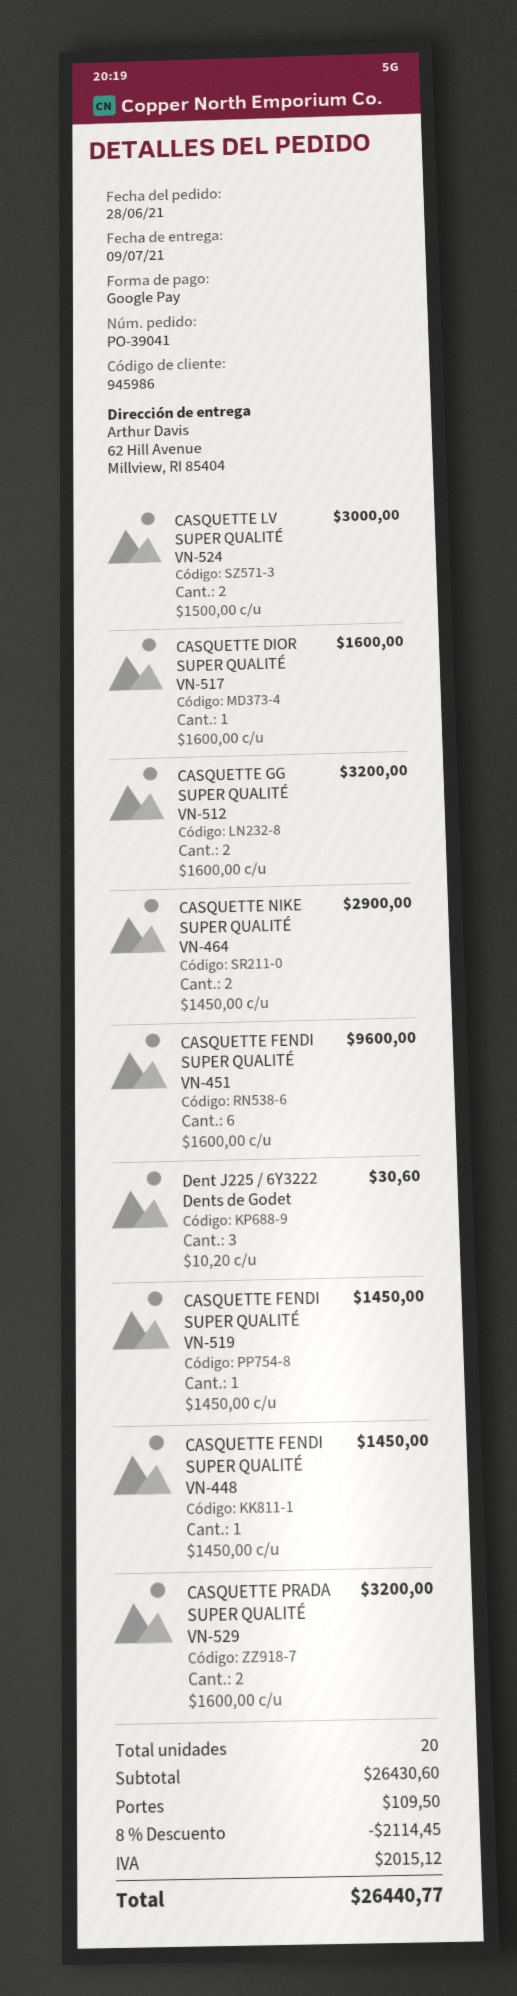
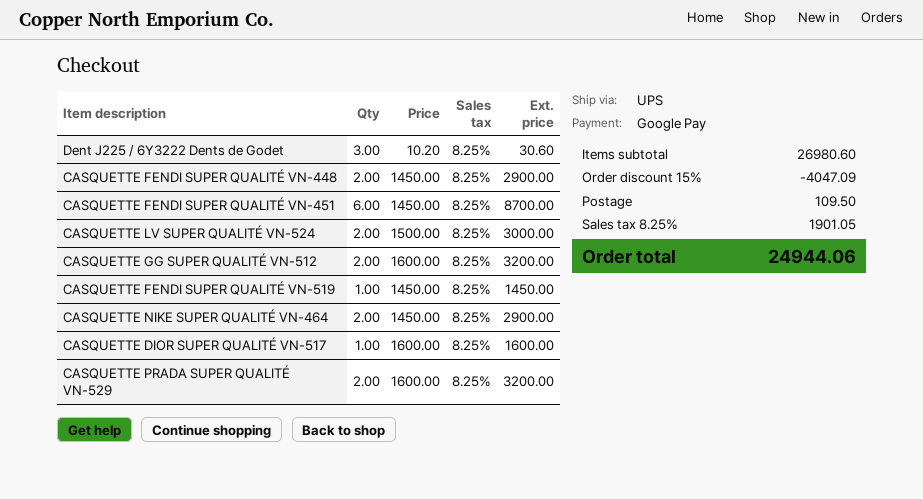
CASQUETTE FENDI SUPER QUALITÉ VN-451: 6 x 1600.00 = 9600.00 -> 6 x 1450.00 = 8700.00
CASQUETTE FENDI SUPER QUALITÉ VN-448: 1 x 1450.00 = 1450.00 -> 2 x 1450.00 = 2900.00
subtotal: 26430.60 -> 26980.60
discount: 8% = 2114.45 -> 15% = 4047.09
tax: 2015.12 -> 1901.05
total: 26440.77 -> 24944.06

